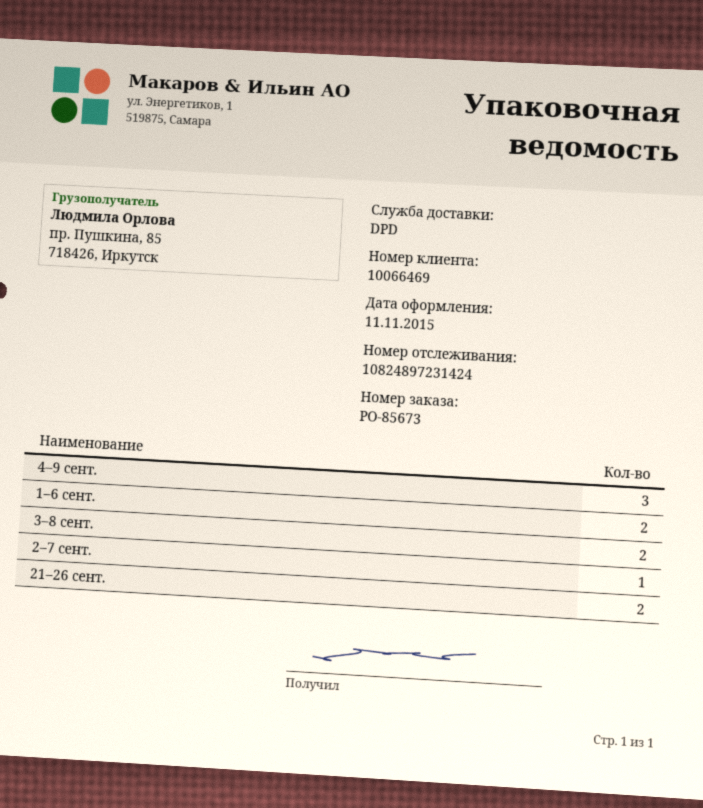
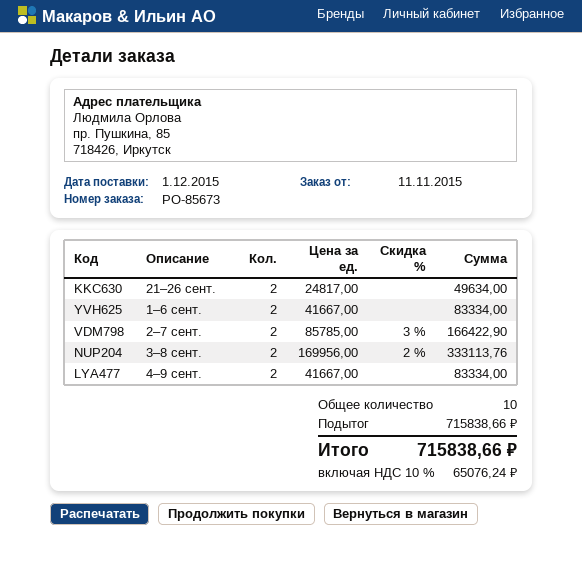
4–9 сент.: 3 -> 2
2–7 сент.: 1 -> 2

